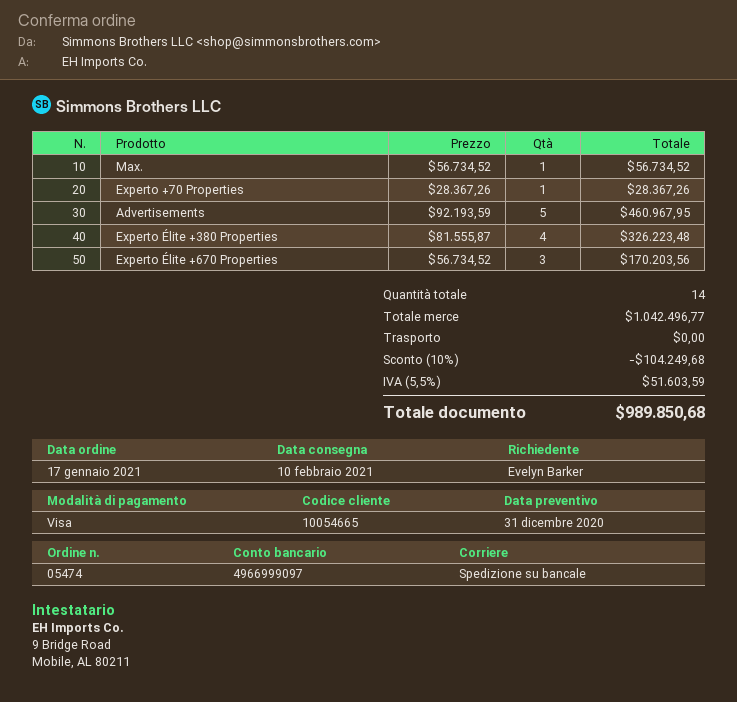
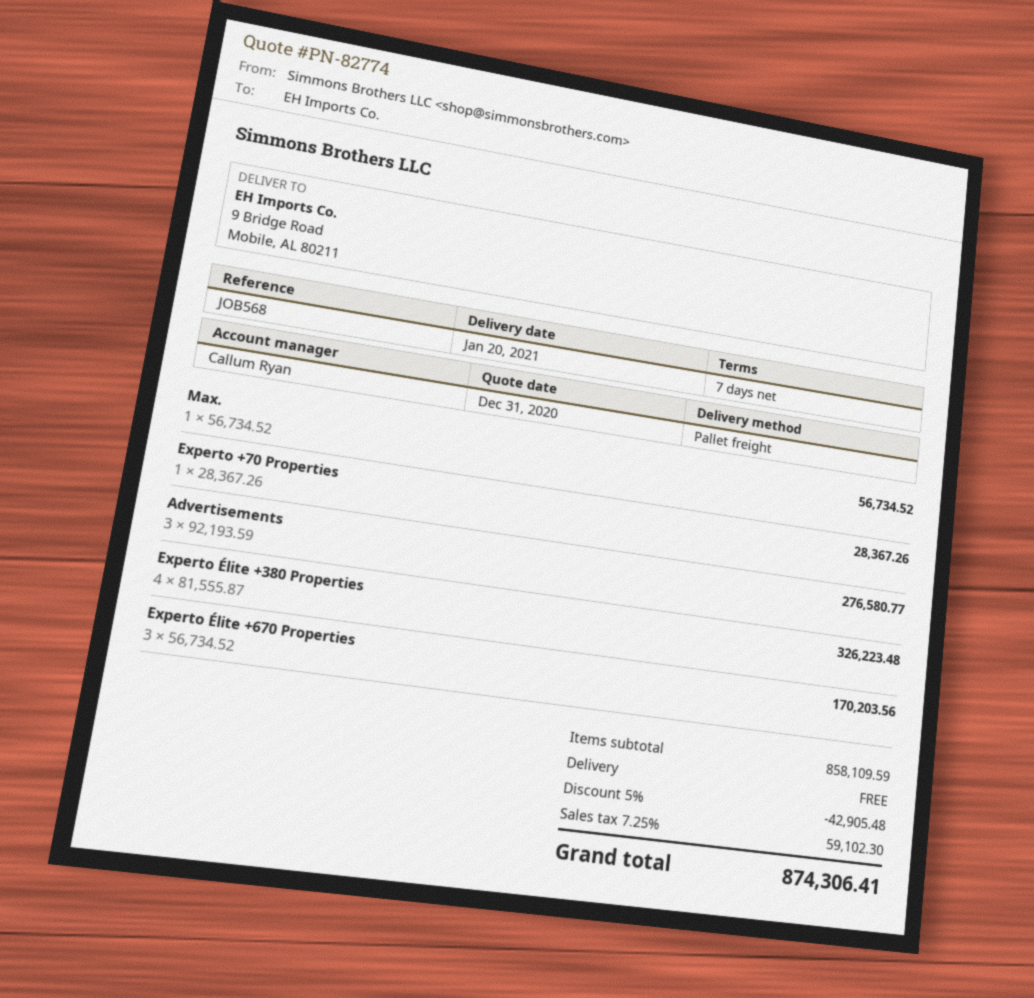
delivery date: 2021-02-10 -> 2021-01-20
Advertisements: 5 x 92193.59 = 460967.95 -> 3 x 92193.59 = 276580.77
subtotal: 1042496.77 -> 858109.59
discount: 10% = 104249.68 -> 5% = 42905.48
tax: 5.5% = 51603.59 -> 7.25% = 59102.30
total: 989850.68 -> 874306.41

